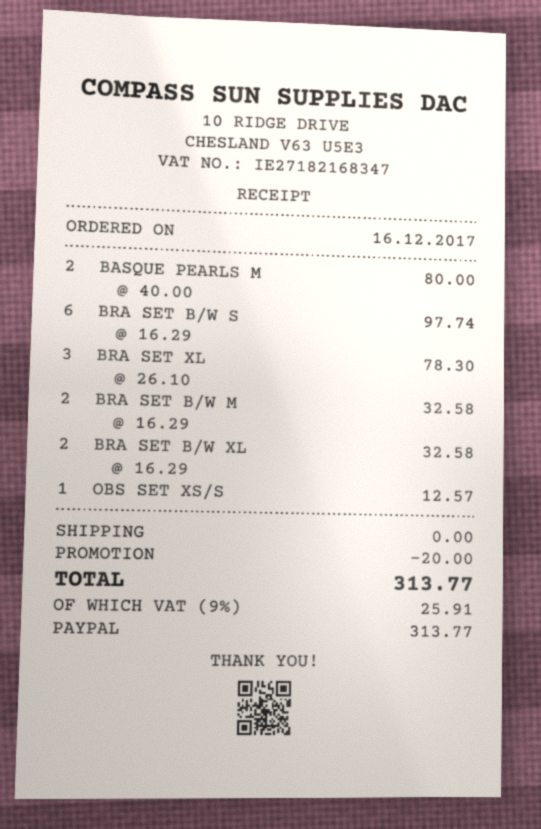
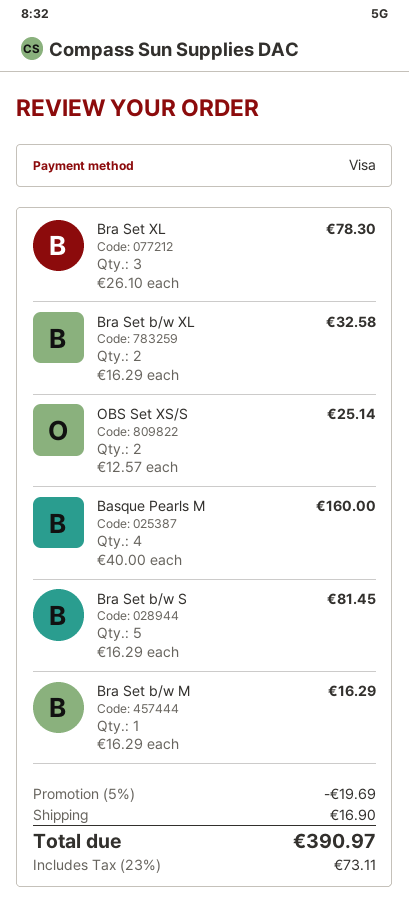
payment method: PayPal -> Visa
BASQUE PEARLS M: 2 x 40.00 = 80.00 -> 4 x 40.00 = 160.00
BRA SET B/W S: 6 x 16.29 = 97.74 -> 5 x 16.29 = 81.45
BRA SET B/W M: 2 x 16.29 = 32.58 -> 1 x 16.29 = 16.29
OBS SET XS/S: 1 x 12.57 = 12.57 -> 2 x 12.57 = 25.14
discount: 20.00 -> 19.69
shipping: 0.00 -> 16.90
tax: 9% = 25.91 -> 23% = 73.11
total: 313.77 -> 390.97

